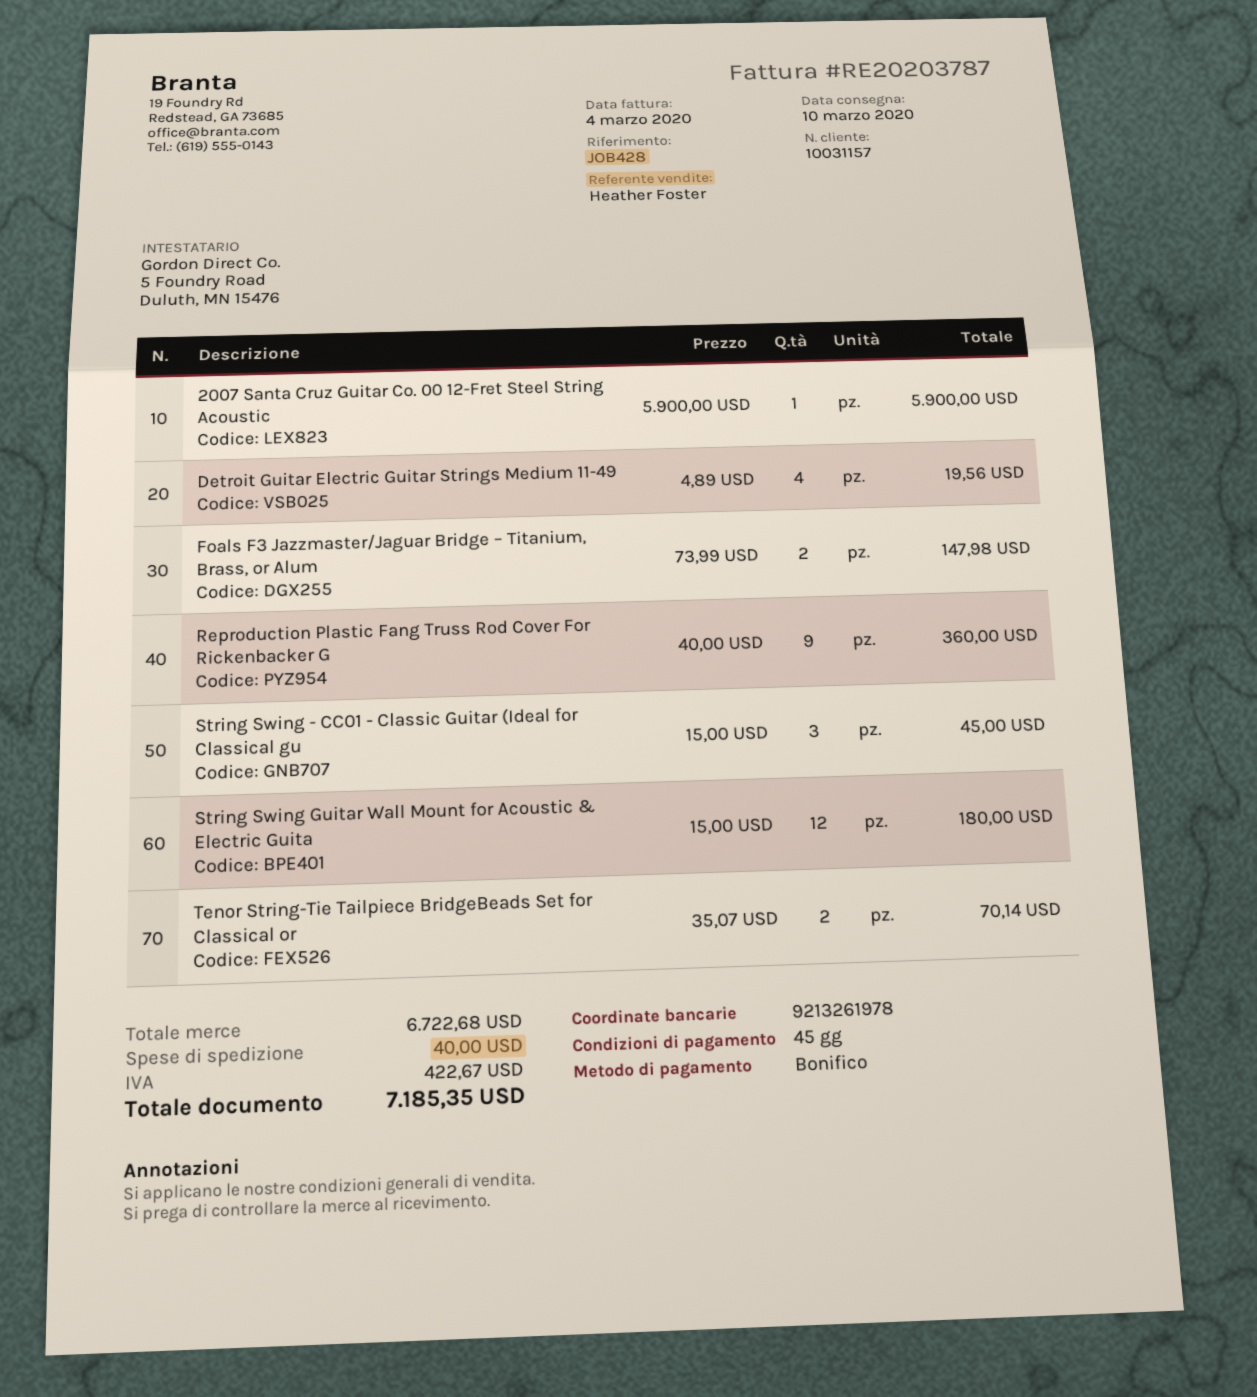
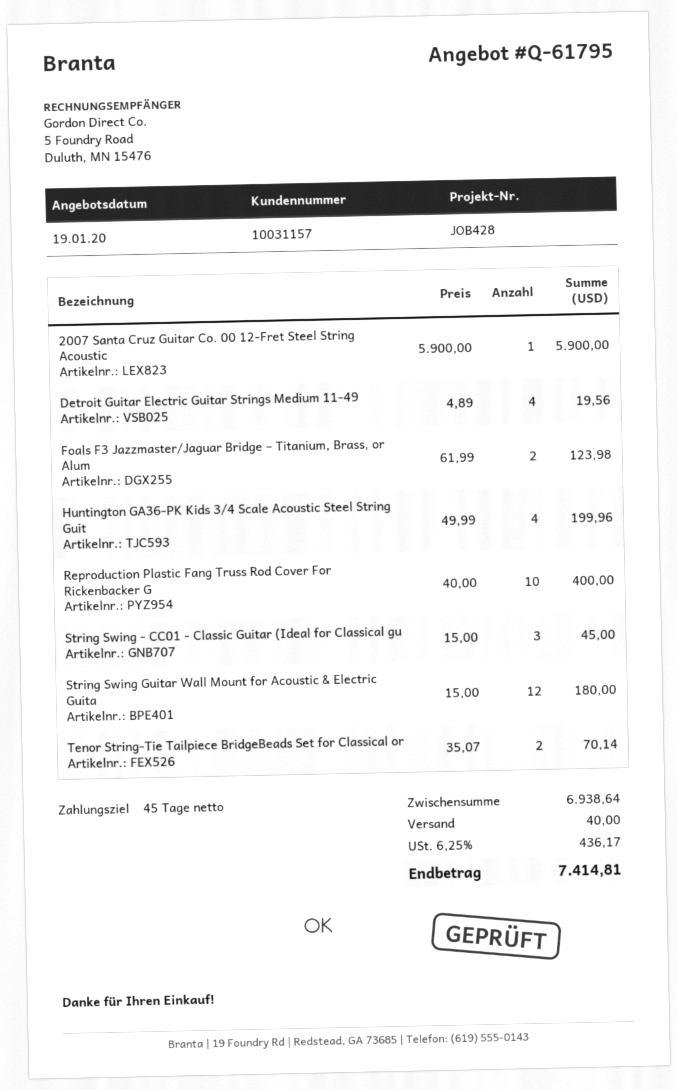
Foals F3 Jazzmaster/Jaguar Bridge – Titanium, Brass, or Alum: 2 x 73.99 = 147.98 -> 2 x 61.99 = 123.98
Reproduction Plastic Fang Truss Rod Cover For Rickenbacker G: 9 x 40.00 = 360.00 -> 10 x 40.00 = 400.00
Huntington GA36-PK Kids 3/4 Scale Acoustic Steel String Guit: none -> 4 x 49.99 = 199.96
subtotal: 6722.68 -> 6938.64
tax: 422.67 -> 436.17
total: 7185.35 -> 7414.81

